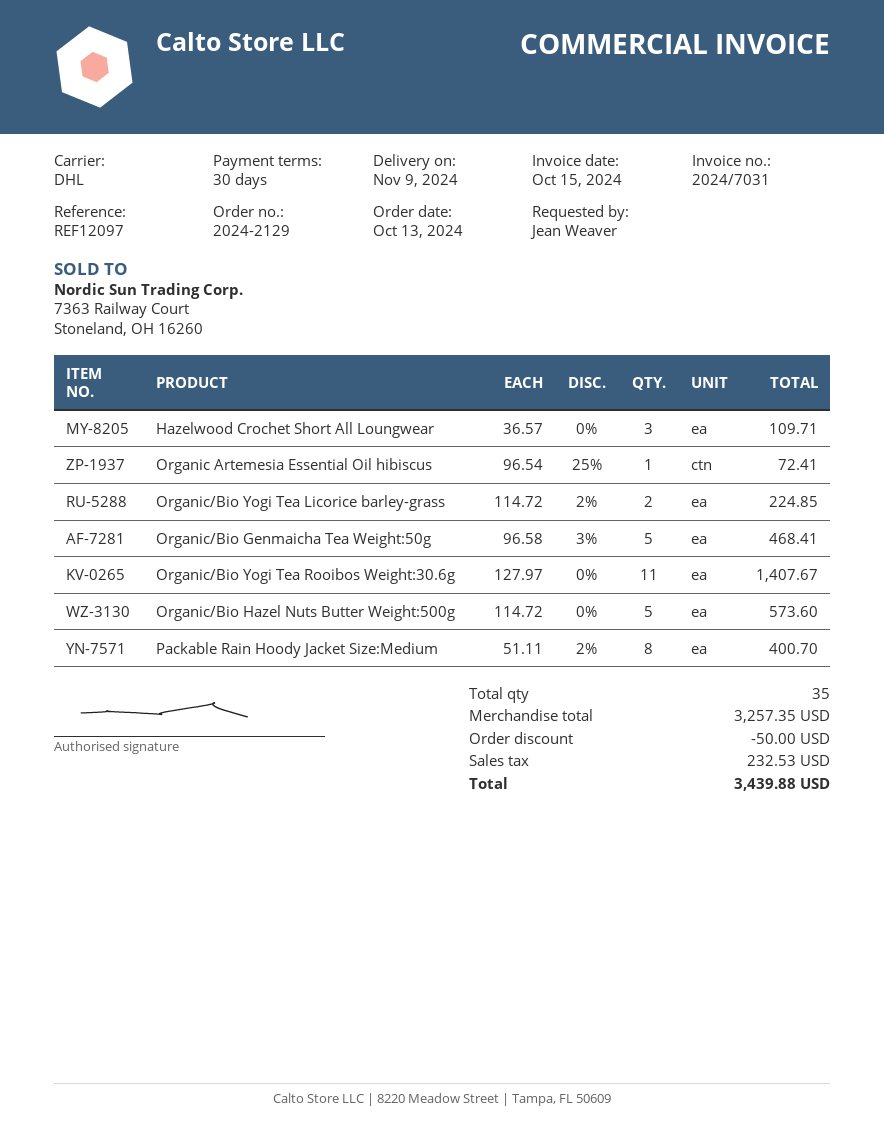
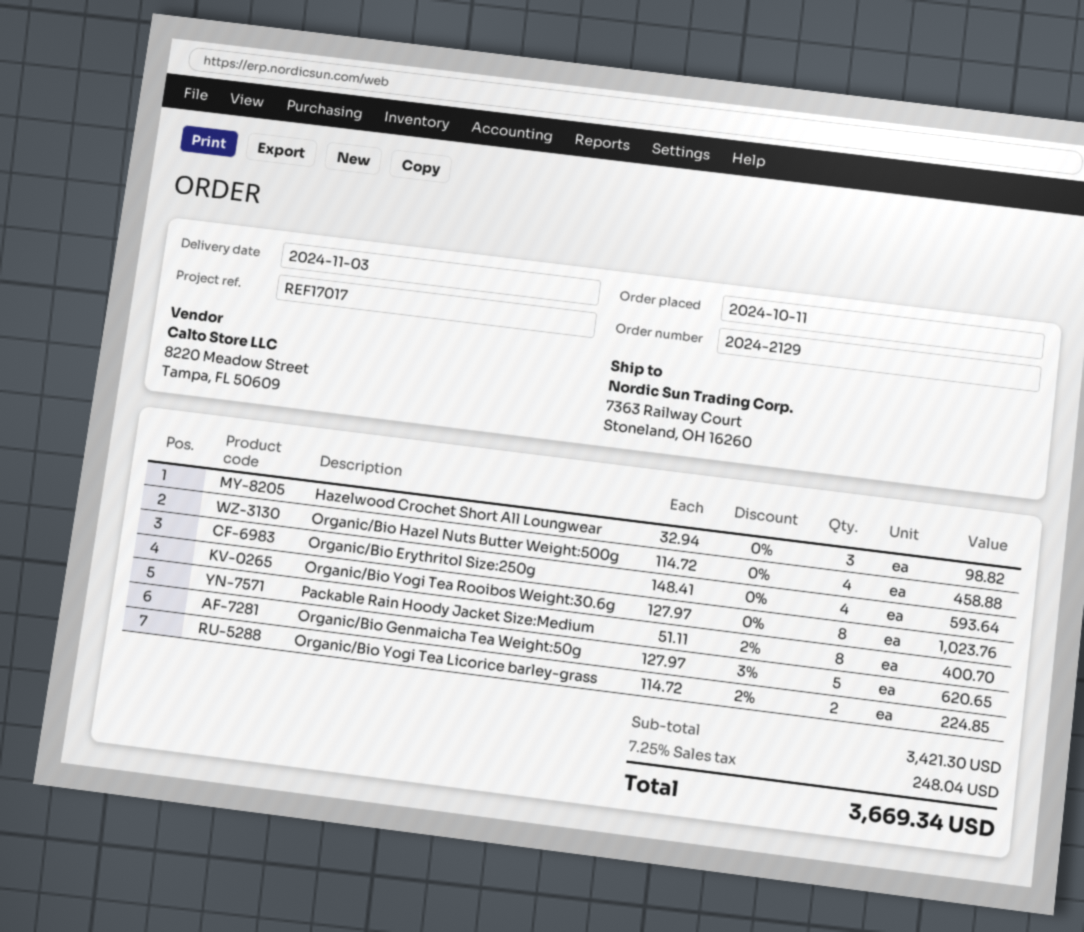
order date: 2024-10-13 -> 2024-10-11
delivery date: 2024-11-09 -> 2024-11-03
reference: REF12097 -> REF17017
Hazelwood Crochet Short All Loungwear: 3 x 36.57 = 109.71 -> 3 x 32.94 = 98.82
Organic Artemesia Essential Oil hibiscus: 1 x 96.54 - 25% = 72.41 -> none
Organic/Bio Genmaicha Tea Weight:50g: 5 x 96.58 - 3% = 468.41 -> 5 x 127.97 - 3% = 620.65
Organic/Bio Yogi Tea Rooibos Weight:30.6g: 11 x 127.97 = 1407.67 -> 8 x 127.97 = 1023.76
Organic/Bio Hazel Nuts Butter Weight:500g: 5 x 114.72 = 573.60 -> 4 x 114.72 = 458.88
Organic/Bio Erythritol Size:250g: none -> 4 x 148.41 = 593.64
subtotal: 3257.35 -> 3421.30
discount: 50.00 -> none
tax: 232.53 -> 248.04
total: 3439.88 -> 3669.34

